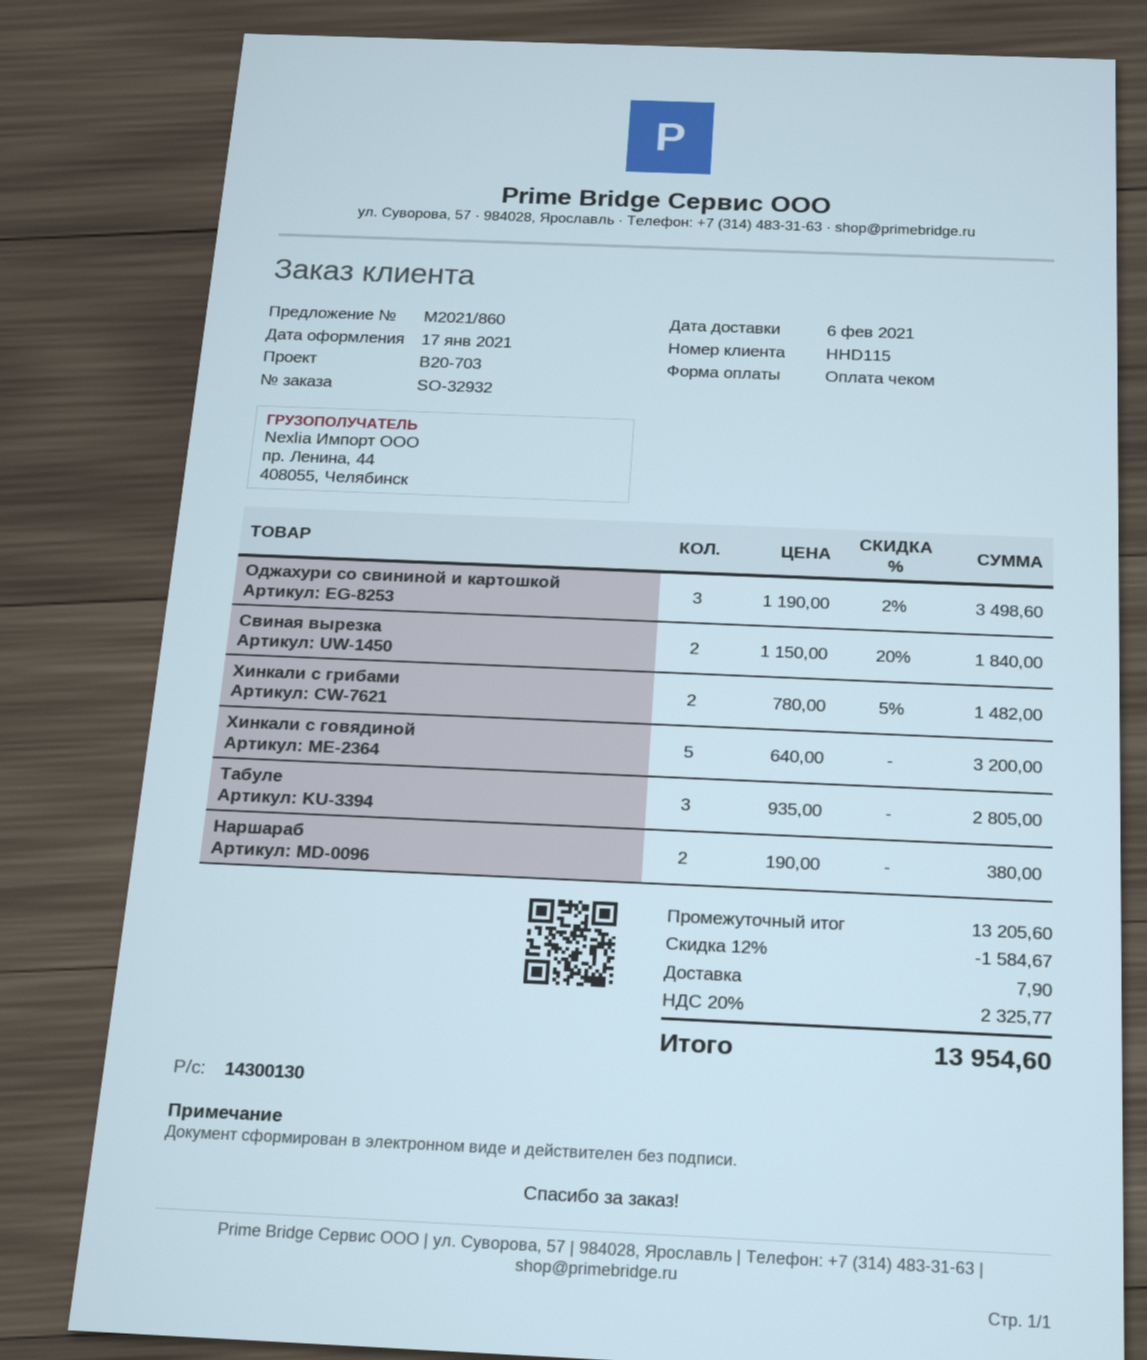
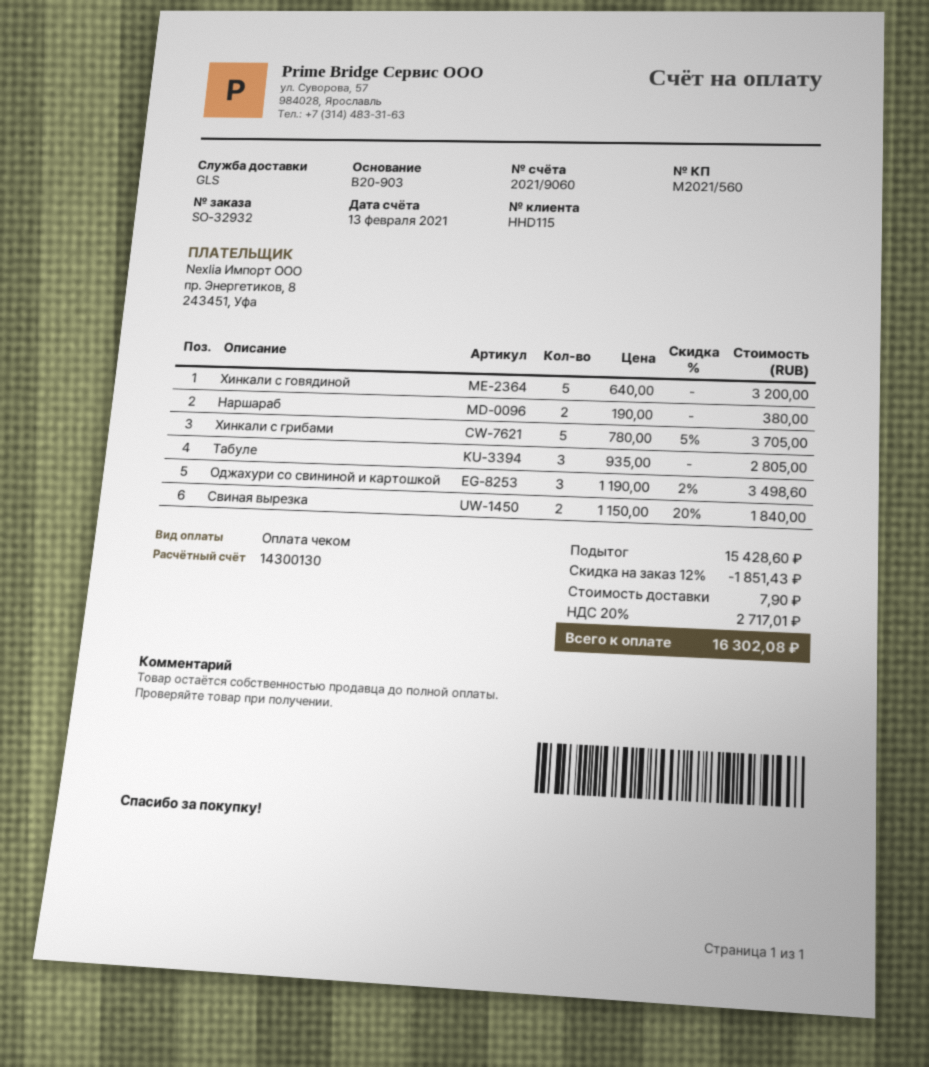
quote number: M2021/860 -> M2021/560
reference: B20-703 -> B20-903
Хинкали с грибами: 2 x 780.00 - 5% = 1482.00 -> 5 x 780.00 - 5% = 3705.00
subtotal: 13205.60 -> 15428.60
discount: 12% = 1584.67 -> 12% = 1851.43
tax: 20% = 2325.77 -> 20% = 2717.01
total: 13954.60 -> 16302.08

